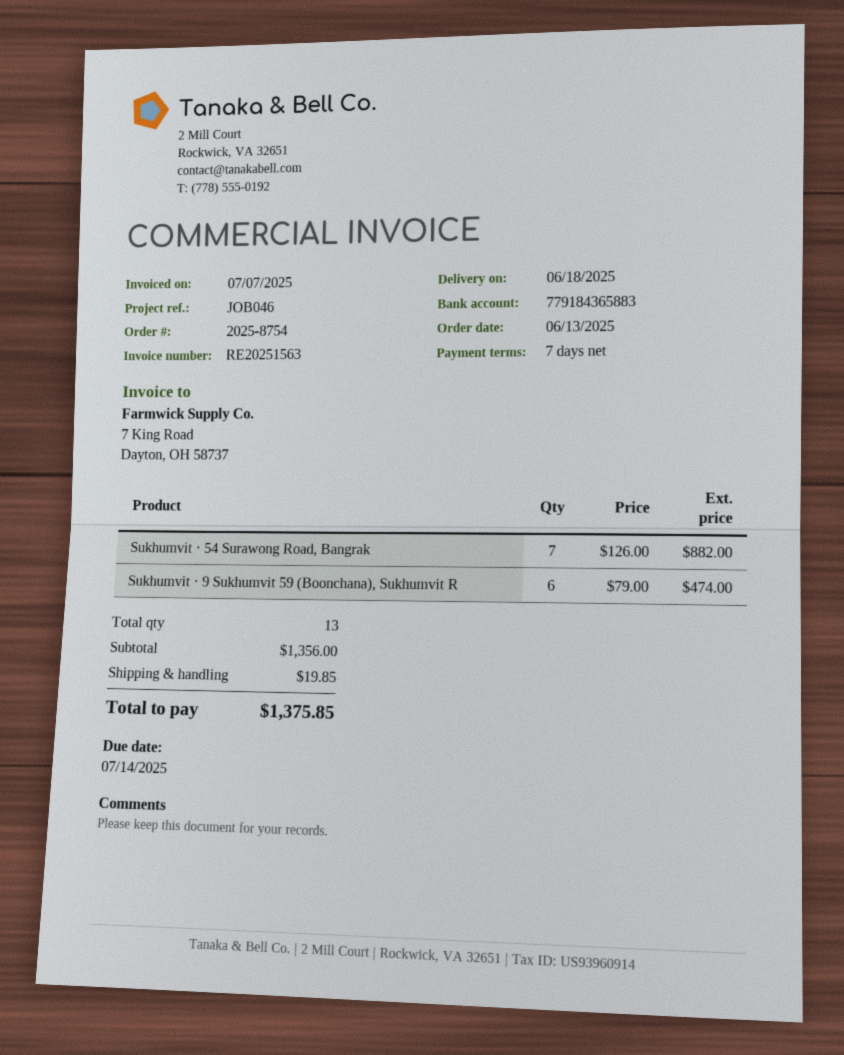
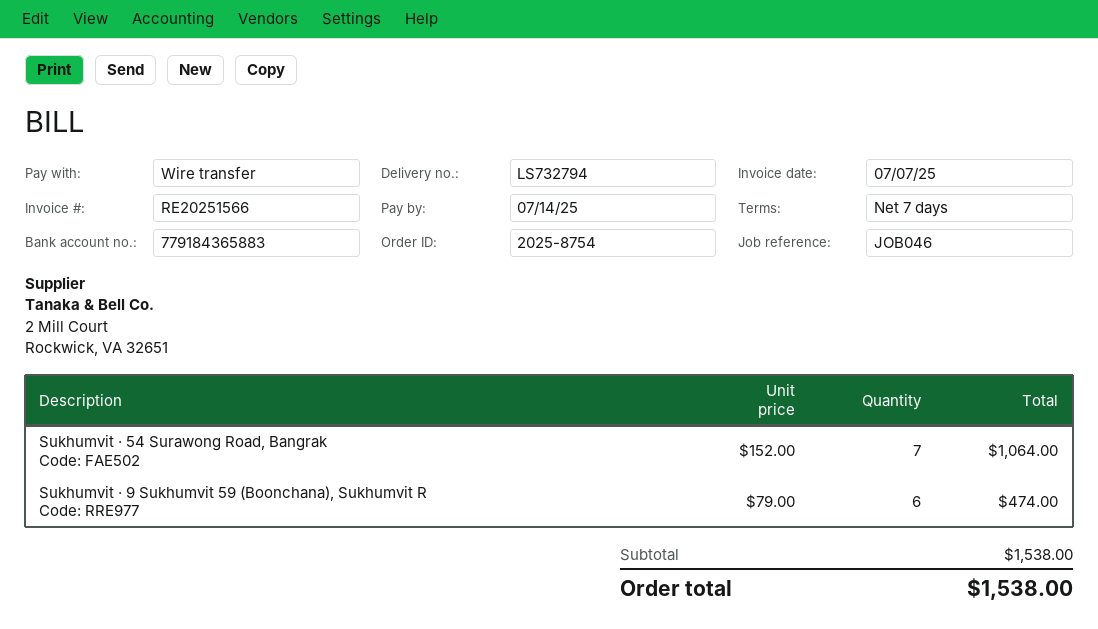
invoice number: RE20251563 -> RE20251566
Sukhumvit · 54 Surawong Road, Bangrak: 7 x 126.00 = 882.00 -> 7 x 152.00 = 1064.00
subtotal: 1356.00 -> 1538.00
shipping: 19.85 -> none
total: 1375.85 -> 1538.00

